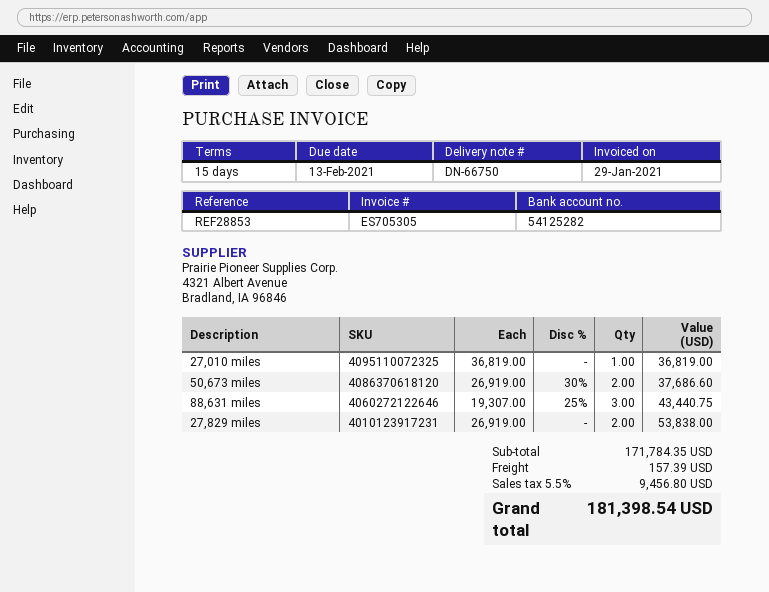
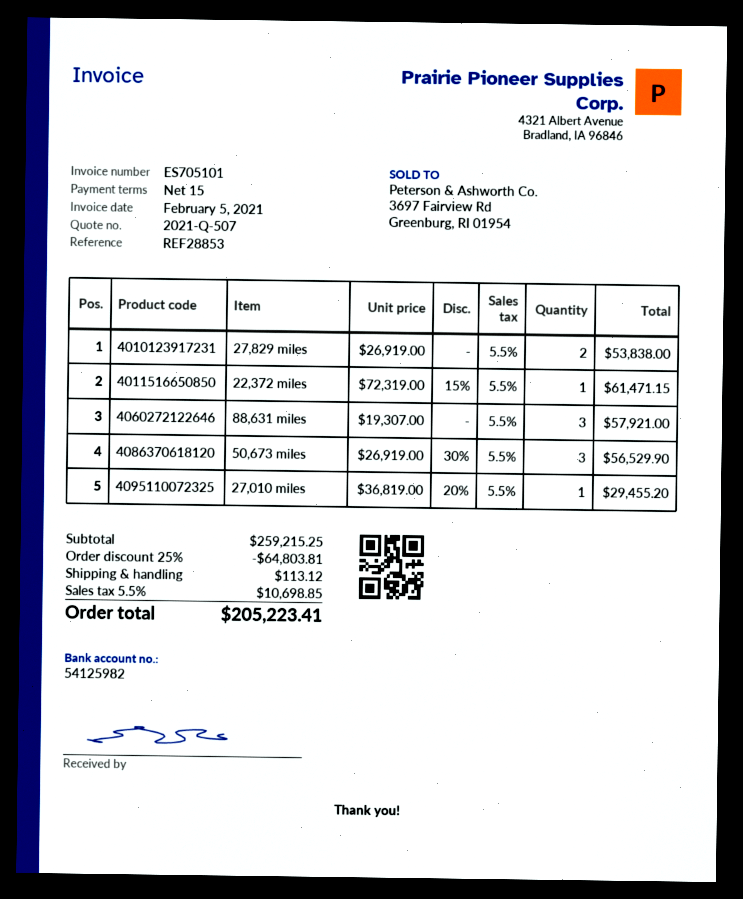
invoice number: ES705305 -> ES705101
invoice date: 2021-01-29 -> 2021-02-05
bank account: 54125282 -> 54125982
27,010 miles: 1 x 36819.00 = 36819.00 -> 1 x 36819.00 - 20% = 29455.20
50,673 miles: 2 x 26919.00 - 30% = 37686.60 -> 3 x 26919.00 - 30% = 56529.90
88,631 miles: 3 x 19307.00 - 25% = 43440.75 -> 3 x 19307.00 = 57921.00
22,372 miles: none -> 1 x 72319.00 - 15% = 61471.15
subtotal: 171784.35 -> 259215.25
discount: none -> 25% = 64803.81
shipping: 157.39 -> 113.12
tax: 5.5% = 9456.80 -> 5.5% = 10698.85
total: 181398.54 -> 205223.41

